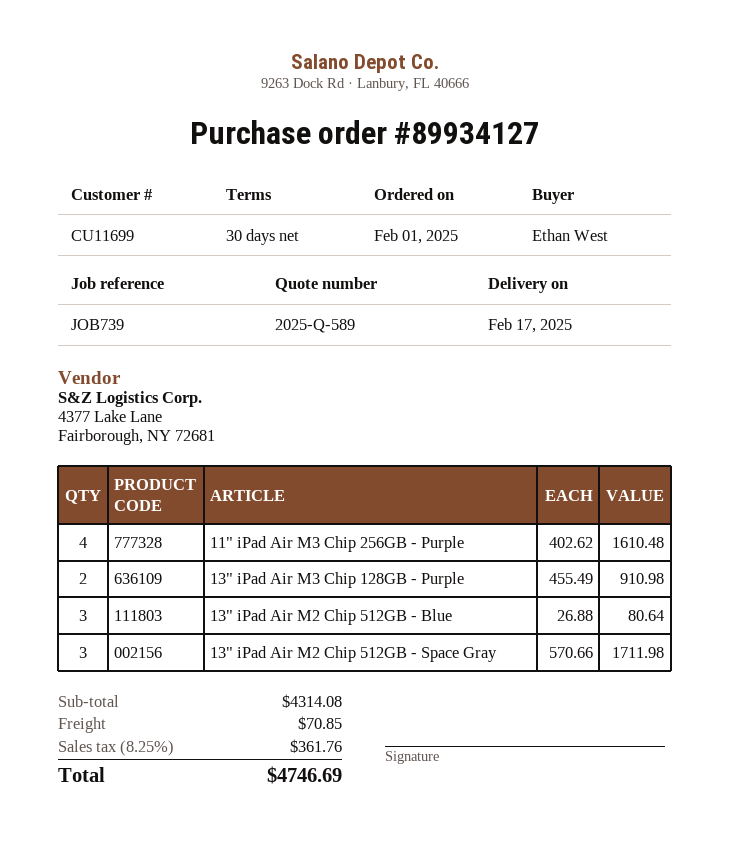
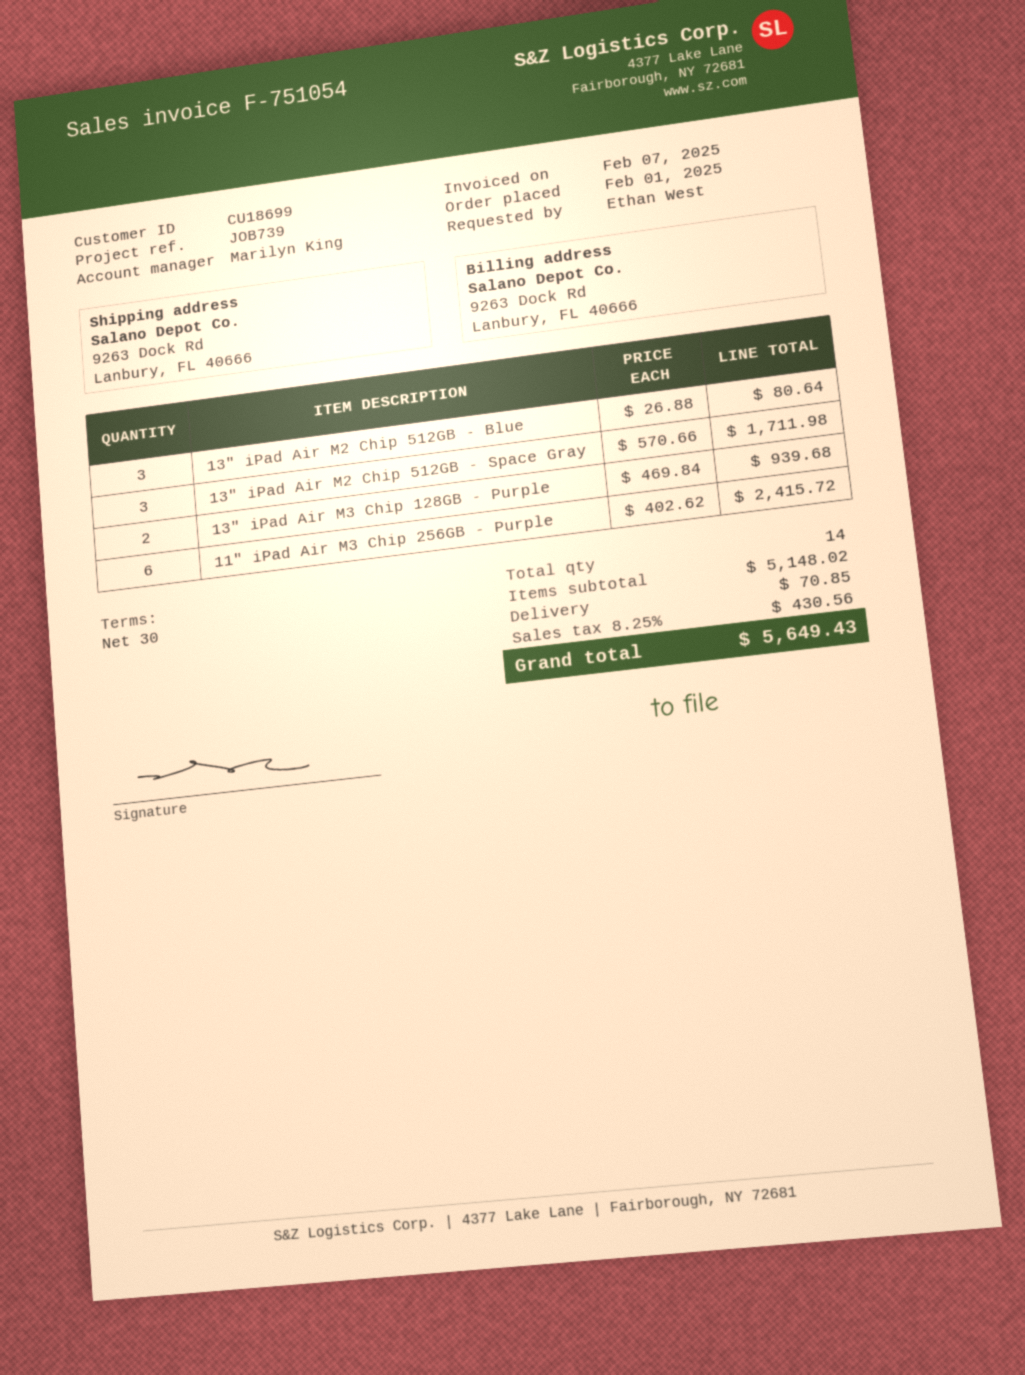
customer number: CU11699 -> CU18699
11" iPad Air M3 Chip 256GB - Purple: 4 x 402.62 = 1610.48 -> 6 x 402.62 = 2415.72
13" iPad Air M3 Chip 128GB - Purple: 2 x 455.49 = 910.98 -> 2 x 469.84 = 939.68
subtotal: 4314.08 -> 5148.02
tax: 8.25% = 361.76 -> 8.25% = 430.56
total: 4746.69 -> 5649.43

